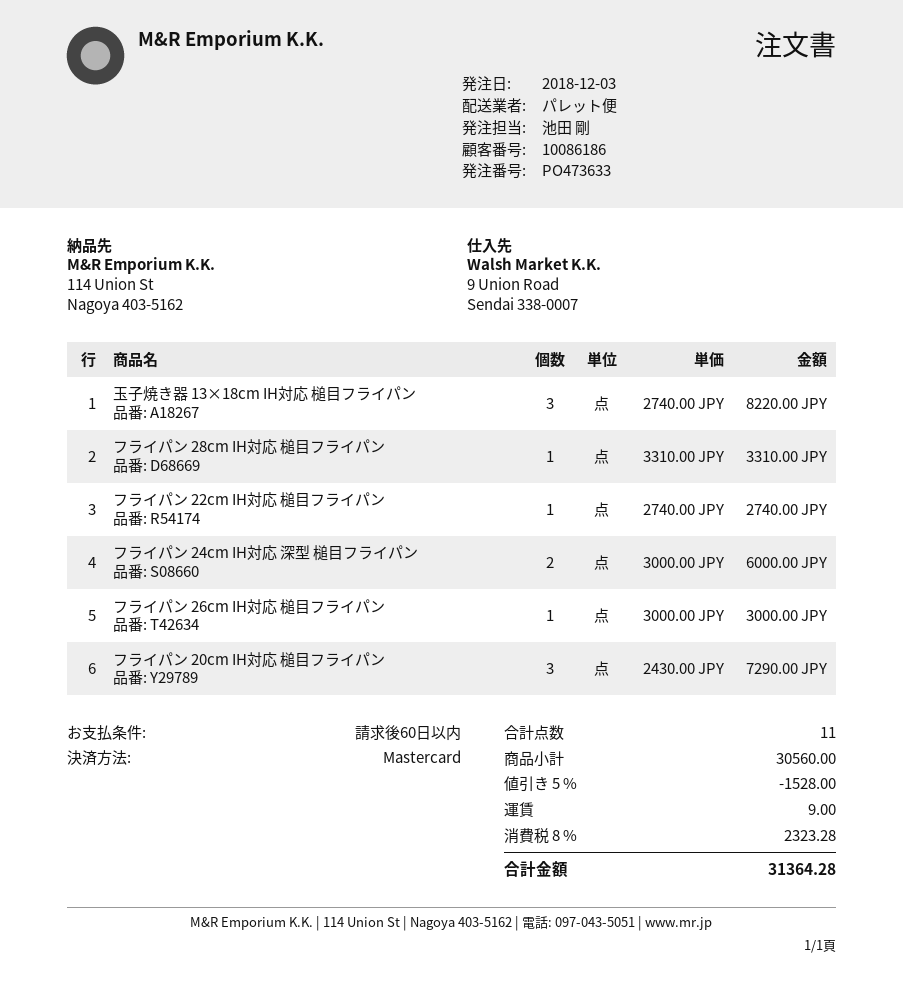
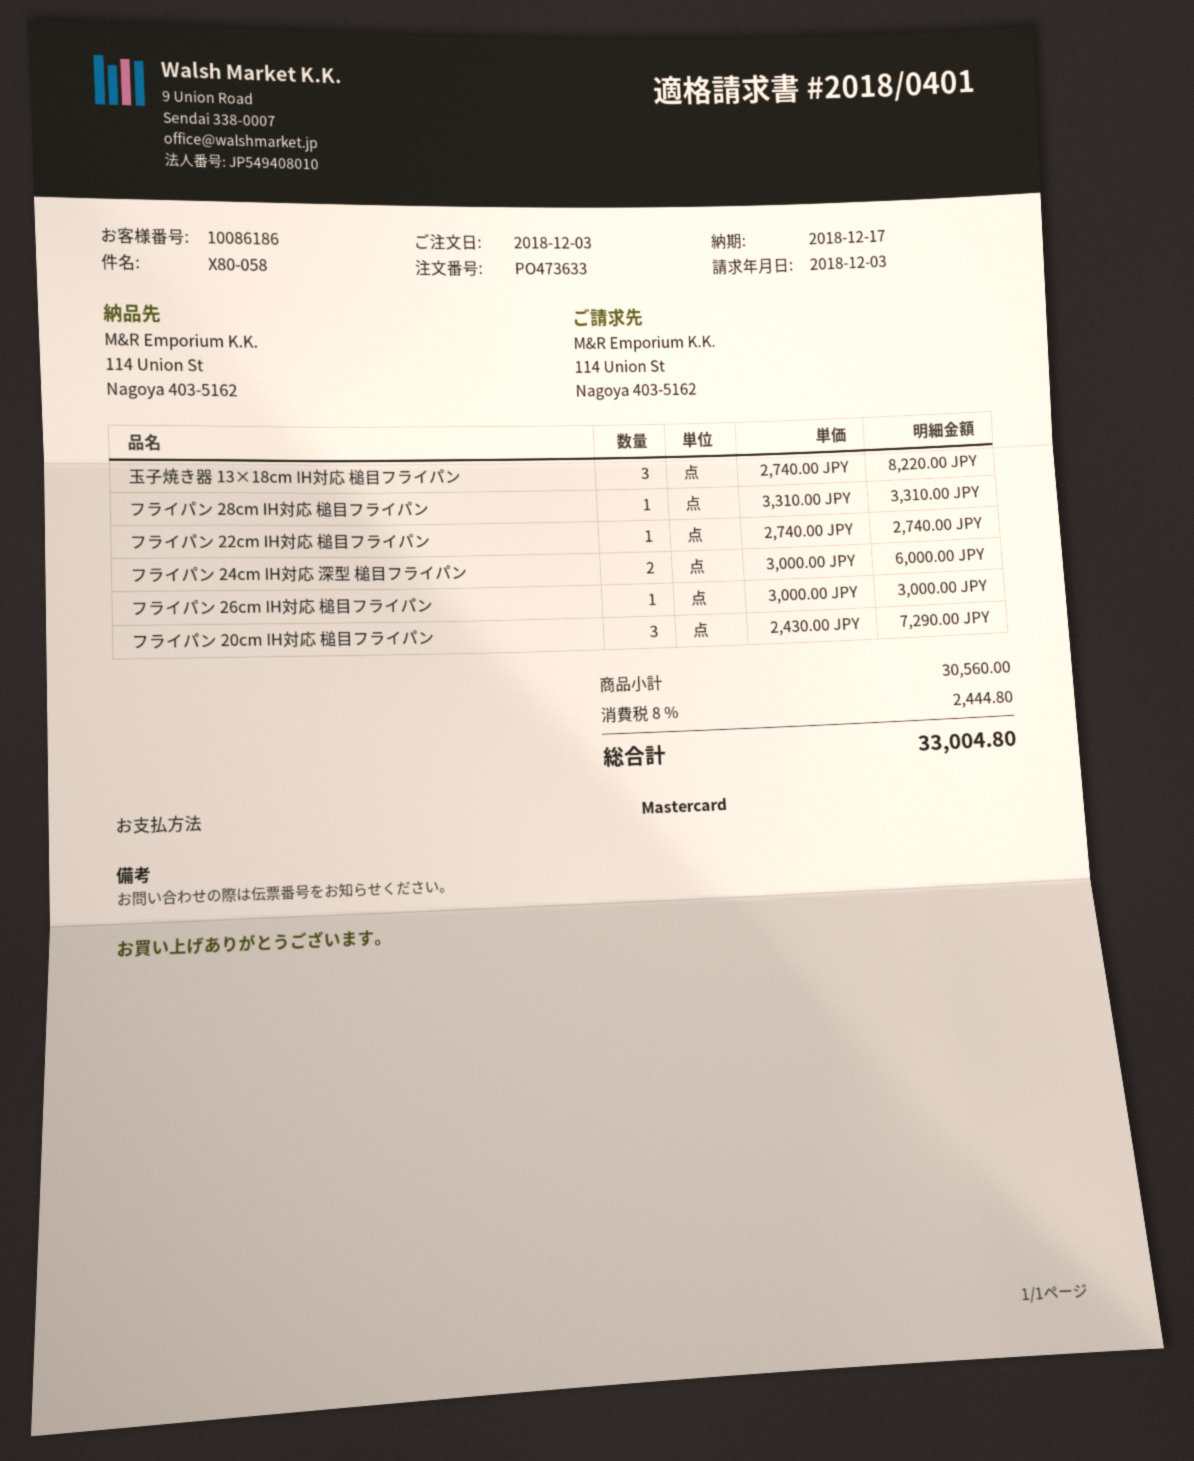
discount: 5% = 1528.00 -> none
shipping: 9.00 -> none
tax: 8% = 2323.28 -> 8% = 2444.80
total: 31364.28 -> 33004.80

